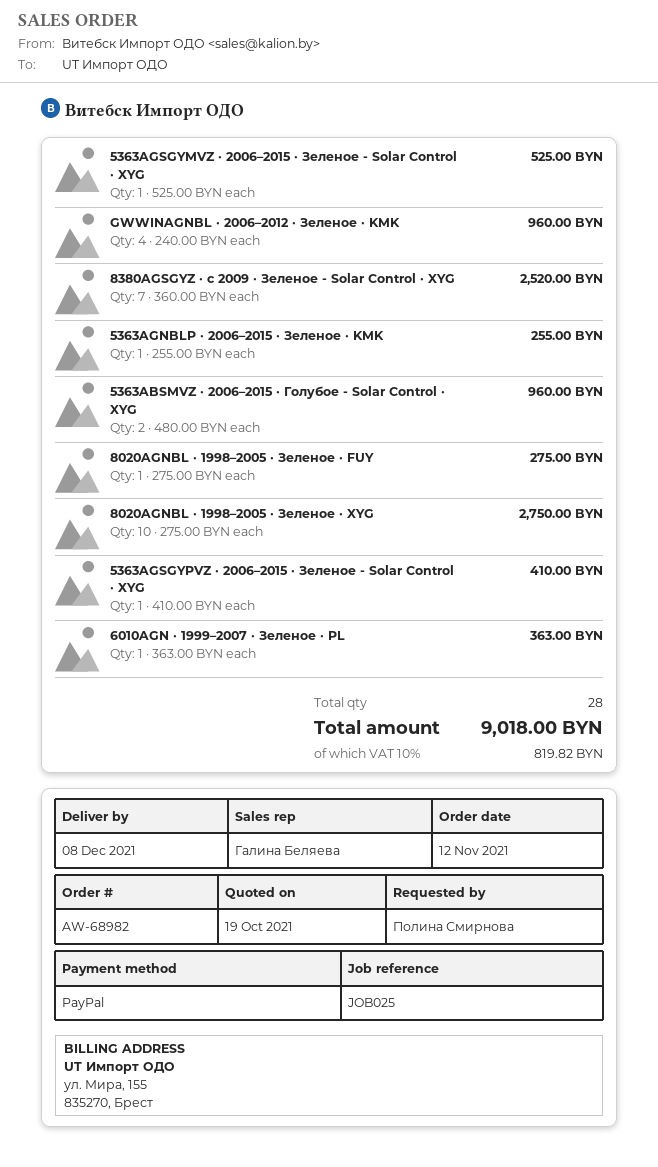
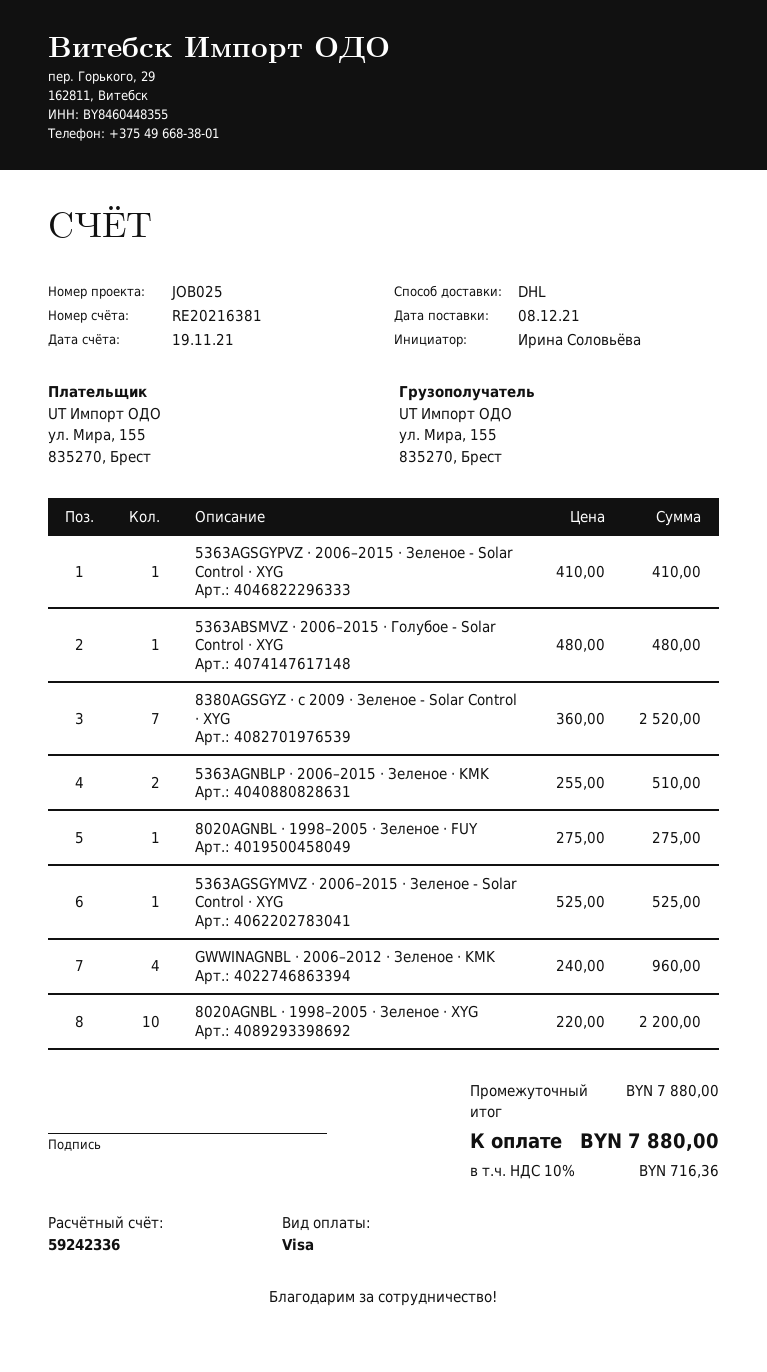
ordered by: Полина Смирнова -> Ирина Соловьёва
payment method: PayPal -> Visa
5363AGNBLP · 2006–2015 · Зеленое · KMK: 1 x 255.00 = 255.00 -> 2 x 255.00 = 510.00
5363ABSMVZ · 2006–2015 · Голубое - Solar Control · XYG: 2 x 480.00 = 960.00 -> 1 x 480.00 = 480.00
8020AGNBL · 1998–2005 · Зеленое · XYG: 10 x 275.00 = 2750.00 -> 10 x 220.00 = 2200.00
6010AGN · 1999–2007 · Зеленое · PL: 1 x 363.00 = 363.00 -> none
tax: 10% = 819.82 -> 10% = 716.36
total: 9018.00 -> 7880.00

